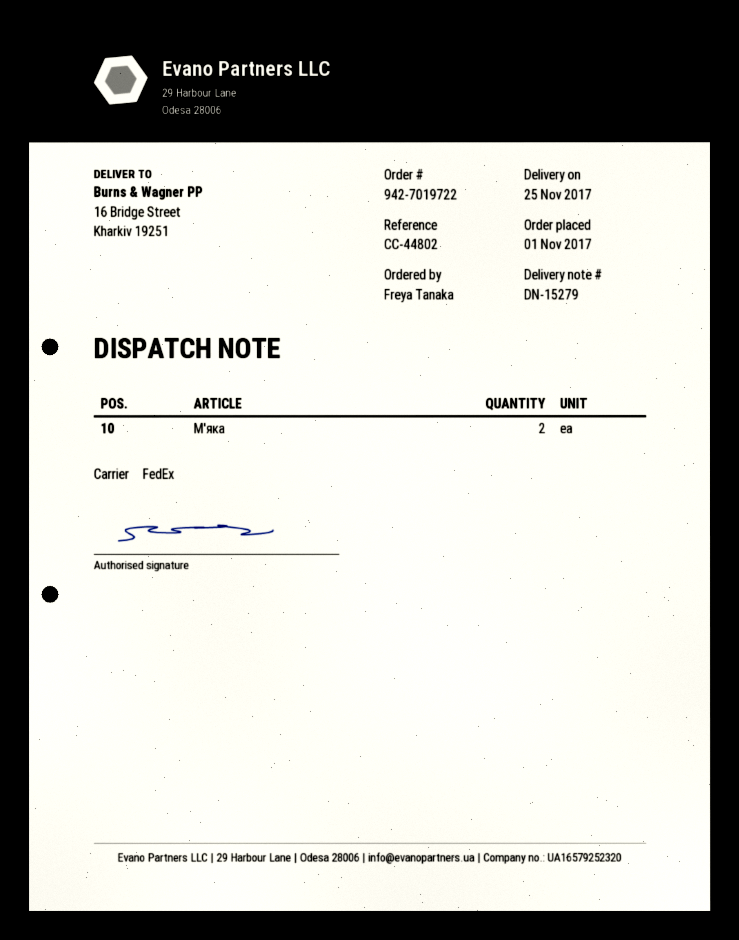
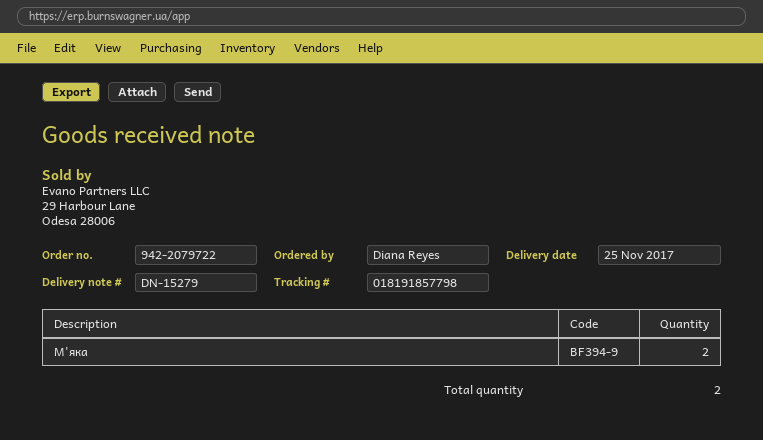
order number: 942-7019722 -> 942-2079722
ordered by: Freya Tanaka -> Diana Reyes

